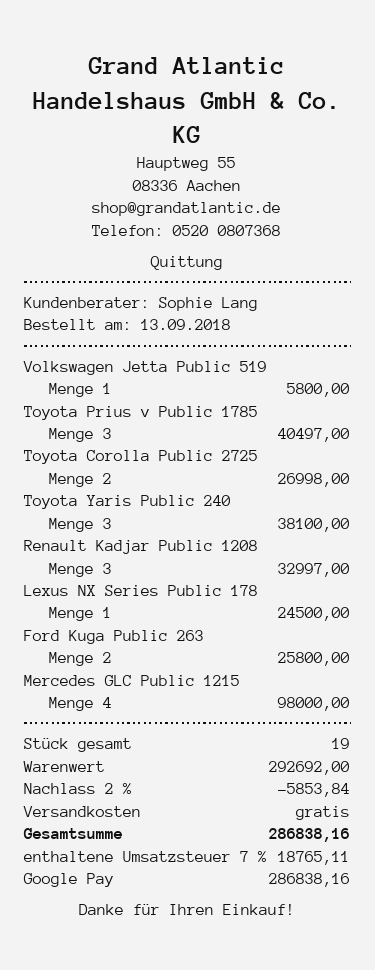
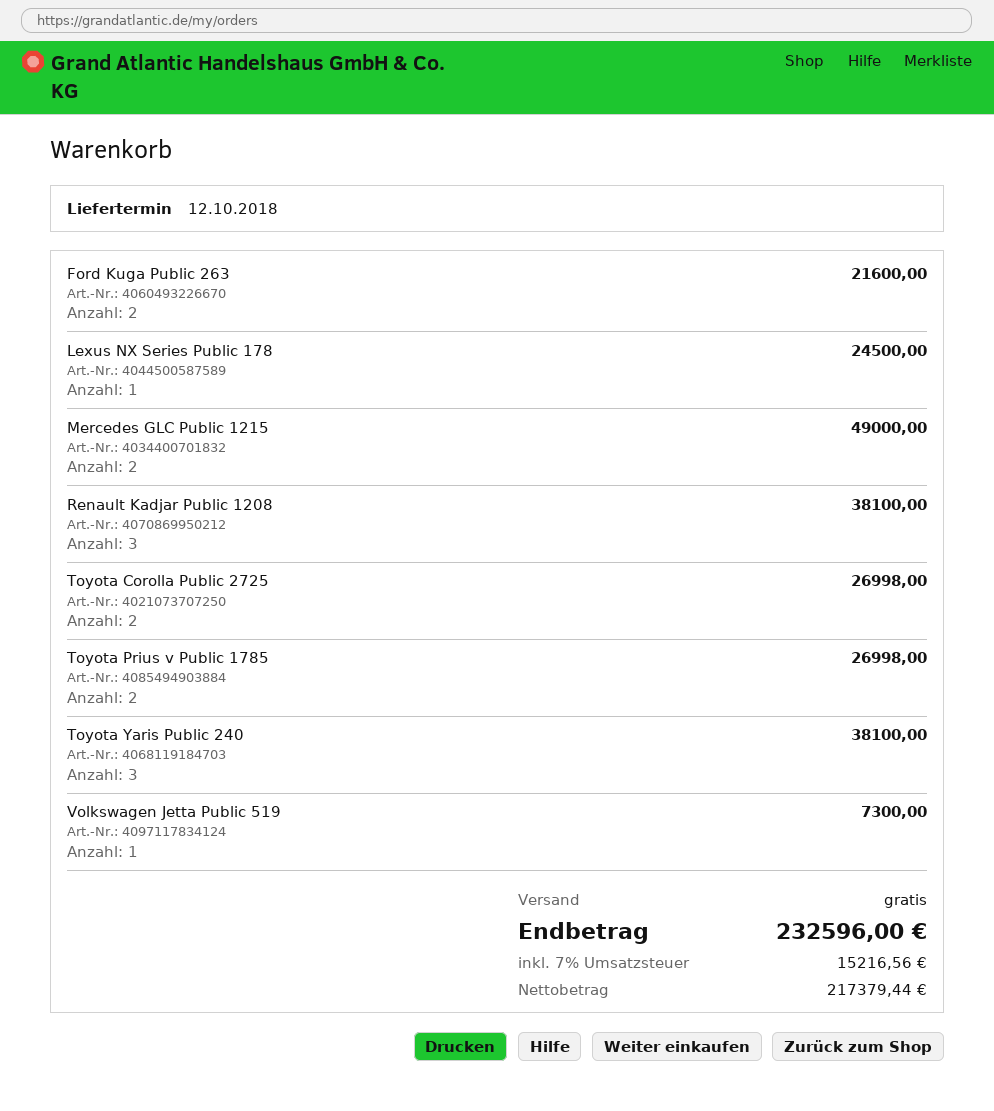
Volkswagen Jetta Public 519: 1 for 5800.00 -> 1 for 7300.00
Toyota Prius v Public 1785: 3 for 40497.00 -> 2 for 26998.00
Renault Kadjar Public 1208: 3 for 32997.00 -> 3 for 38100.00
Ford Kuga Public 263: 2 for 25800.00 -> 2 for 21600.00
Mercedes GLC Public 1215: 4 for 98000.00 -> 2 for 49000.00
discount: 2% = 5853.84 -> none
tax: 7% = 18765.11 -> 7% = 15216.56
total: 286838.16 -> 232596.00

